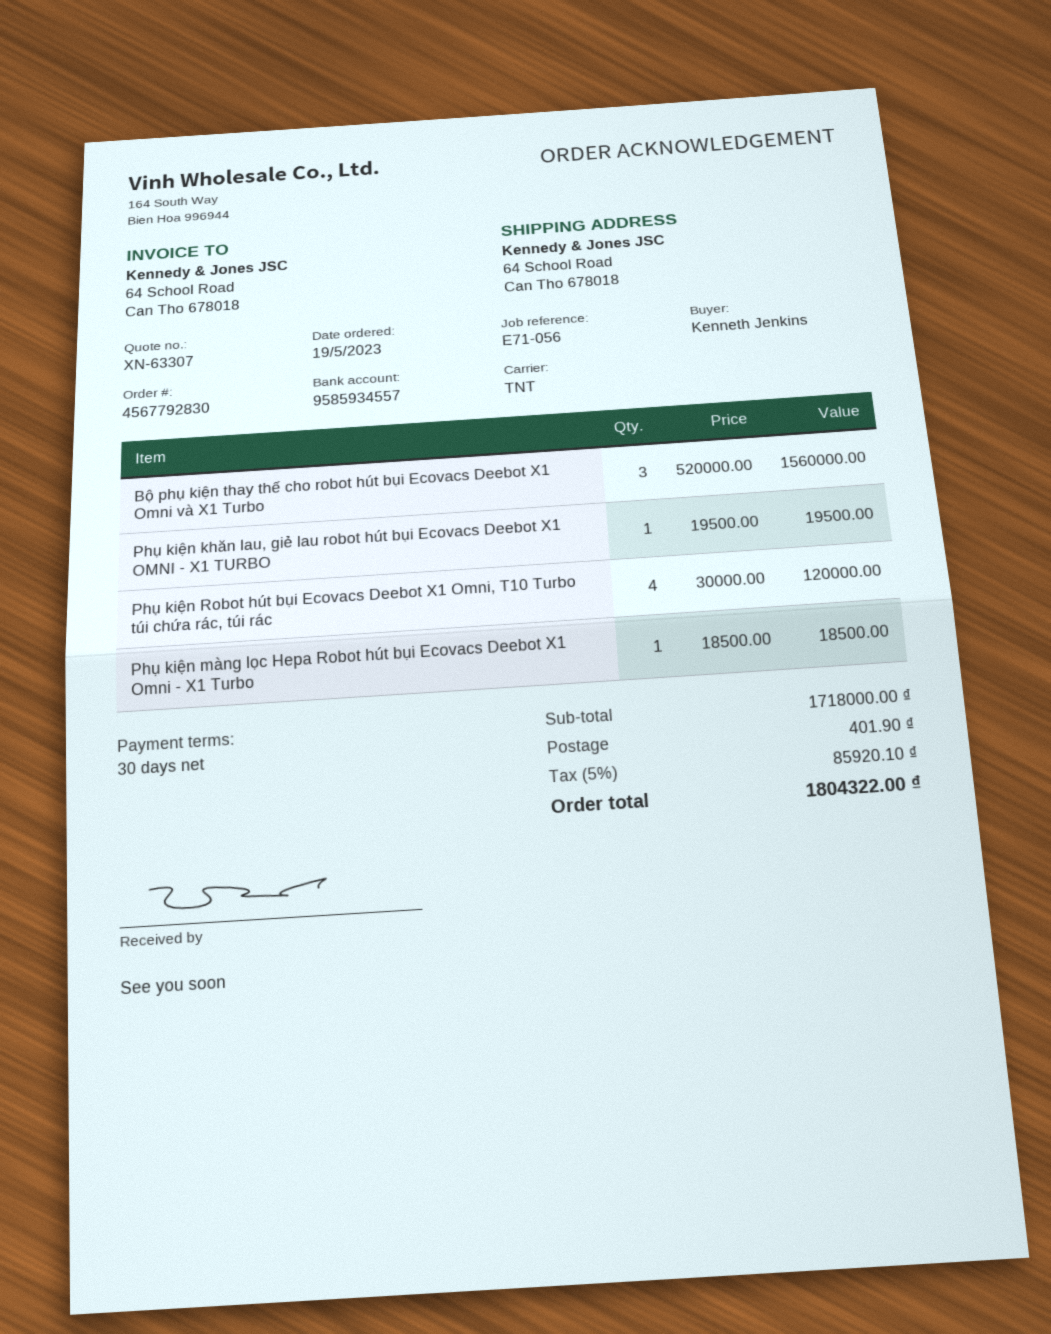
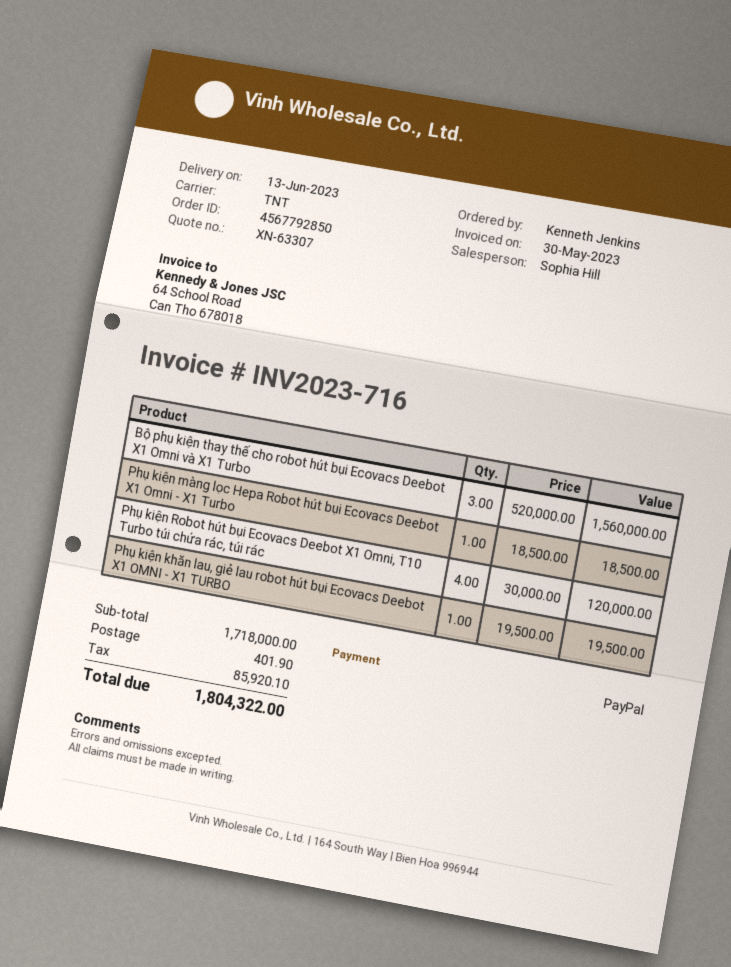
order number: 4567792830 -> 4567792850

